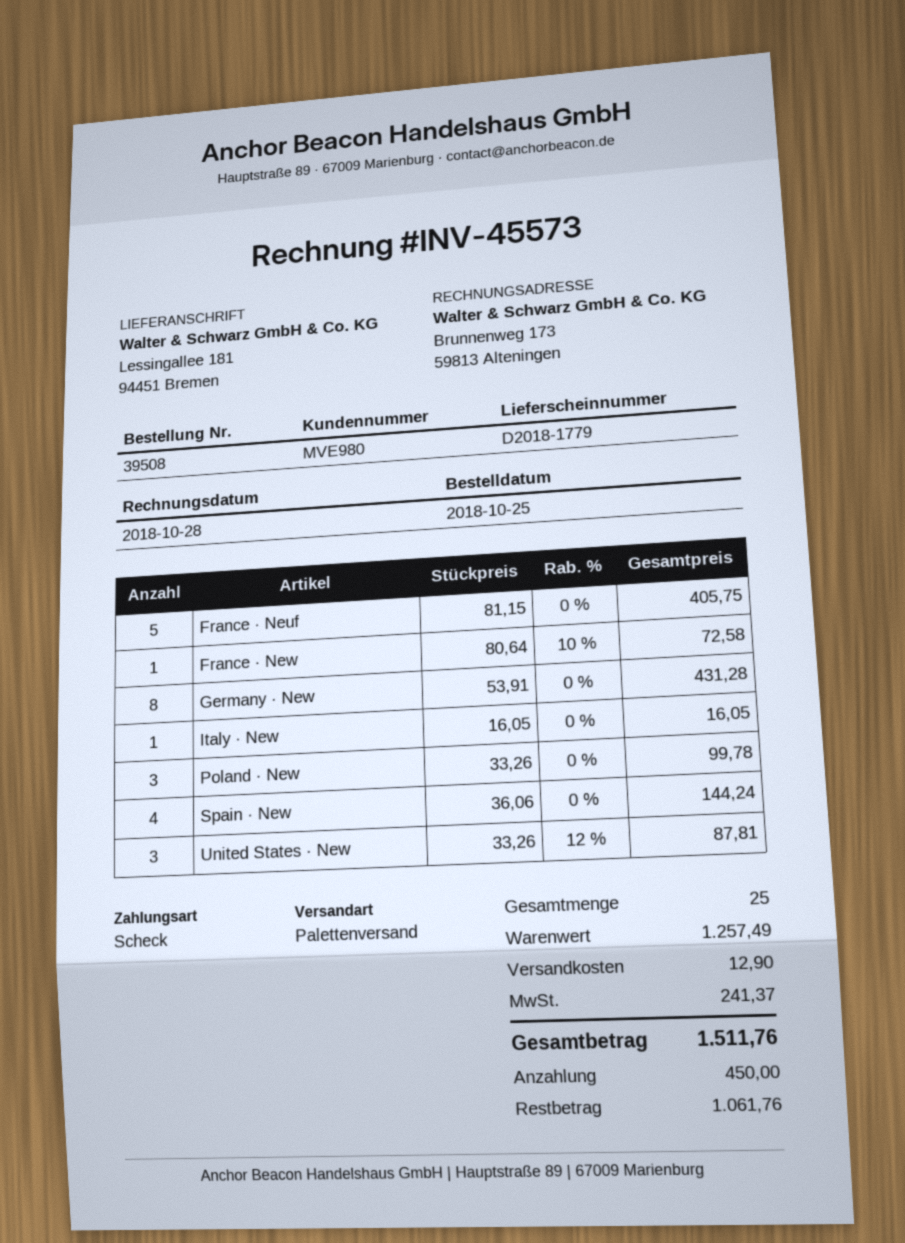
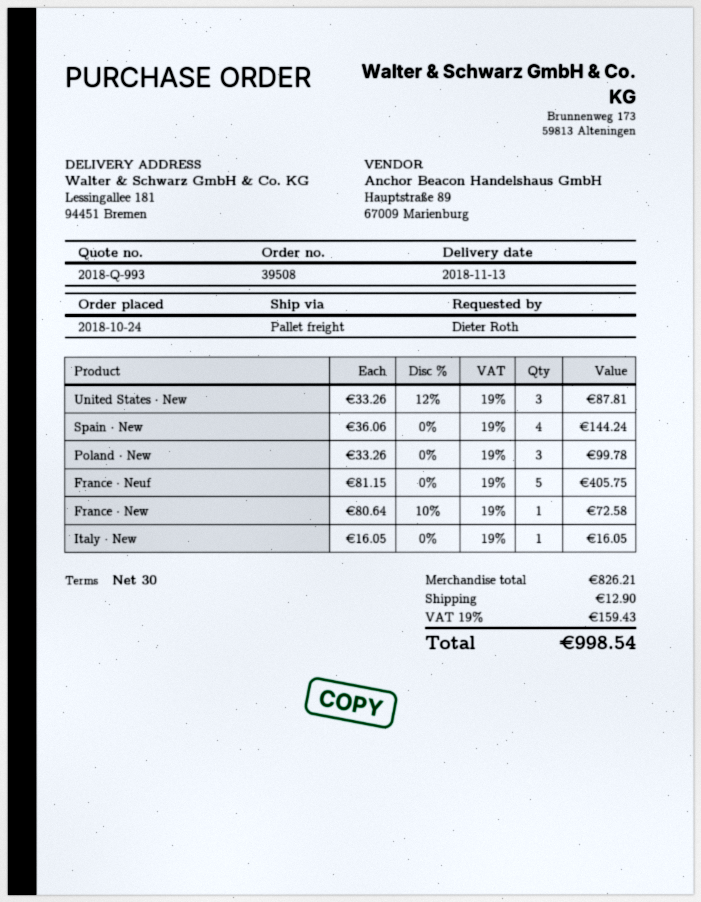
order date: 2018-10-25 -> 2018-10-24
Germany · New: 8 x 53.91 = 431.28 -> none
subtotal: 1257.49 -> 826.21
tax: 241.37 -> 159.43
total: 1511.76 -> 998.54

